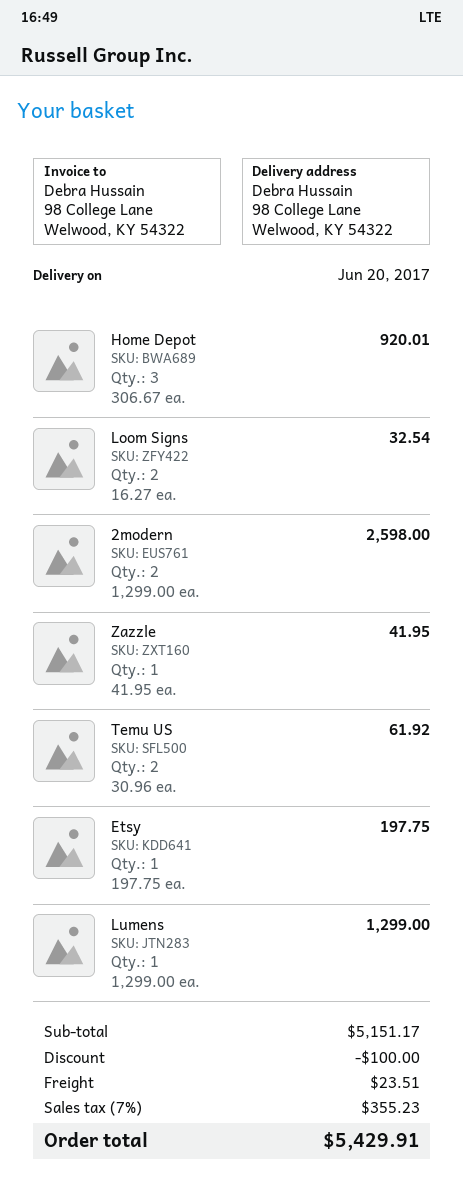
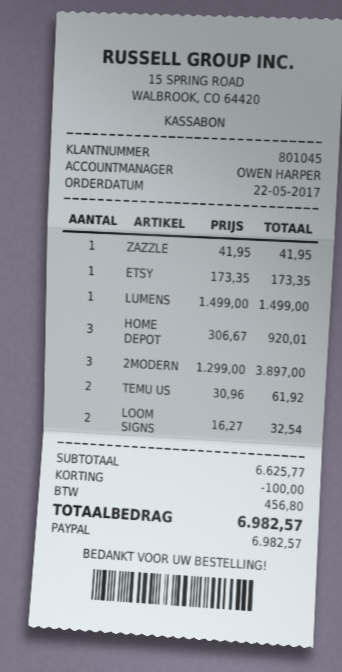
2modern: 2 x 1299.00 = 2598.00 -> 3 x 1299.00 = 3897.00
Etsy: 1 x 197.75 = 197.75 -> 1 x 173.35 = 173.35
Lumens: 1 x 1299.00 = 1299.00 -> 1 x 1499.00 = 1499.00
subtotal: 5151.17 -> 6625.77
shipping: 23.51 -> none
tax: 355.23 -> 456.80
total: 5429.91 -> 6982.57

